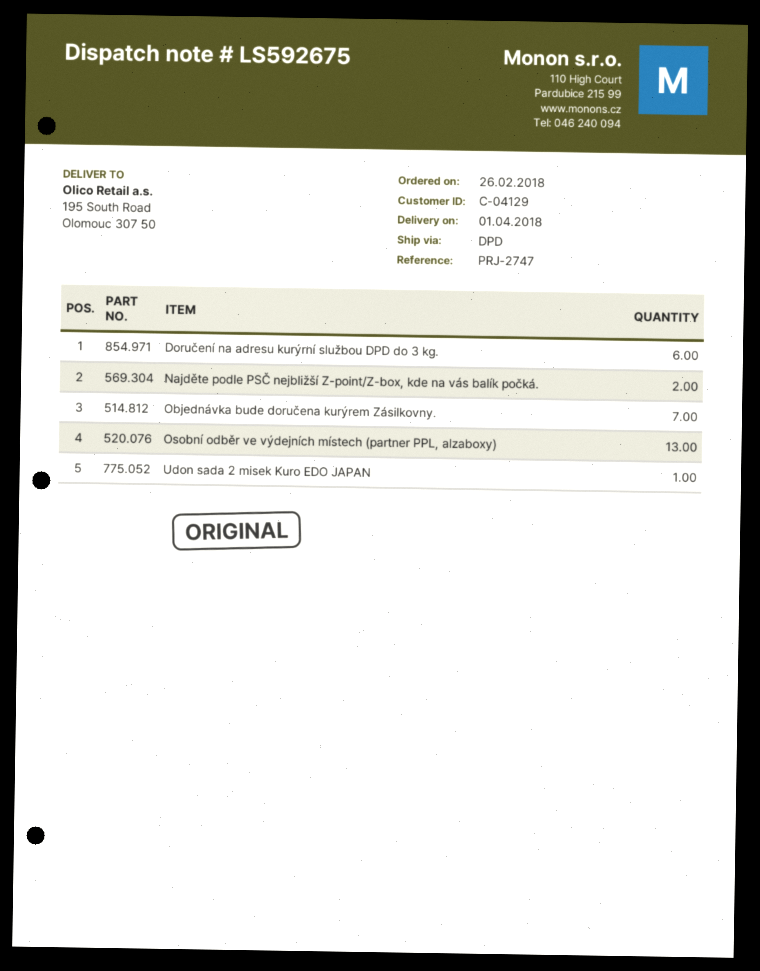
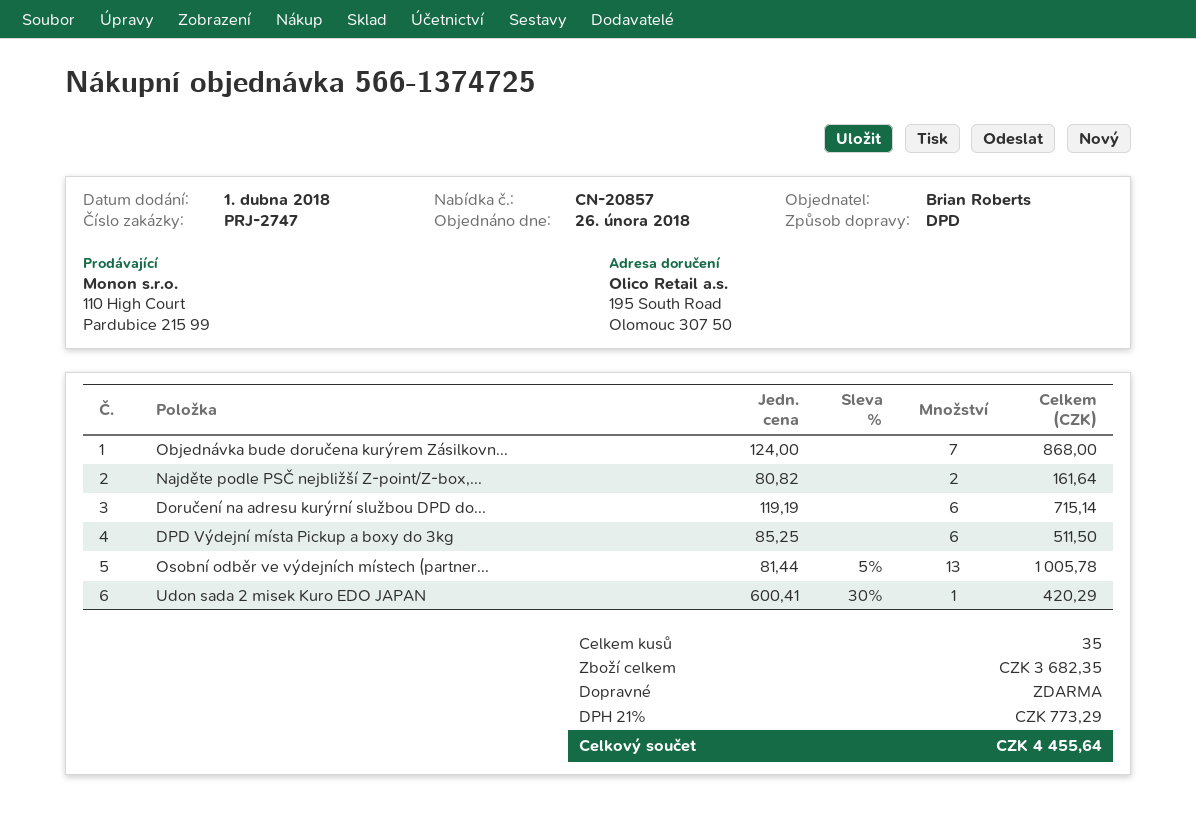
DPD Výdejní místa Pickup a boxy do 3kg: none -> 6

